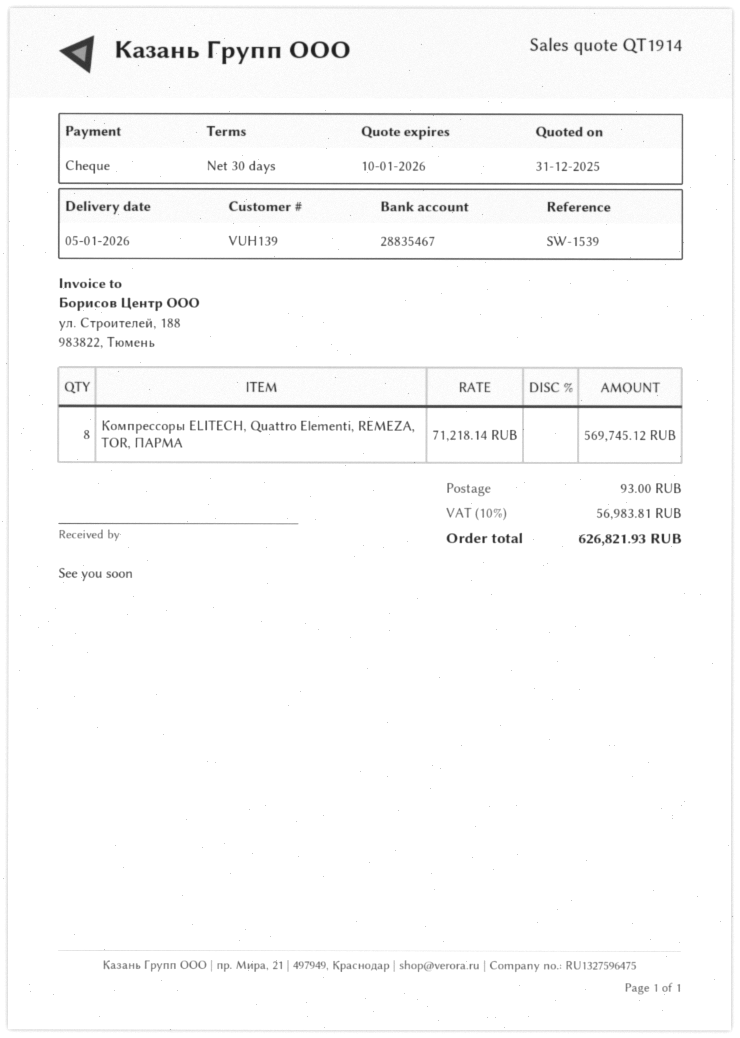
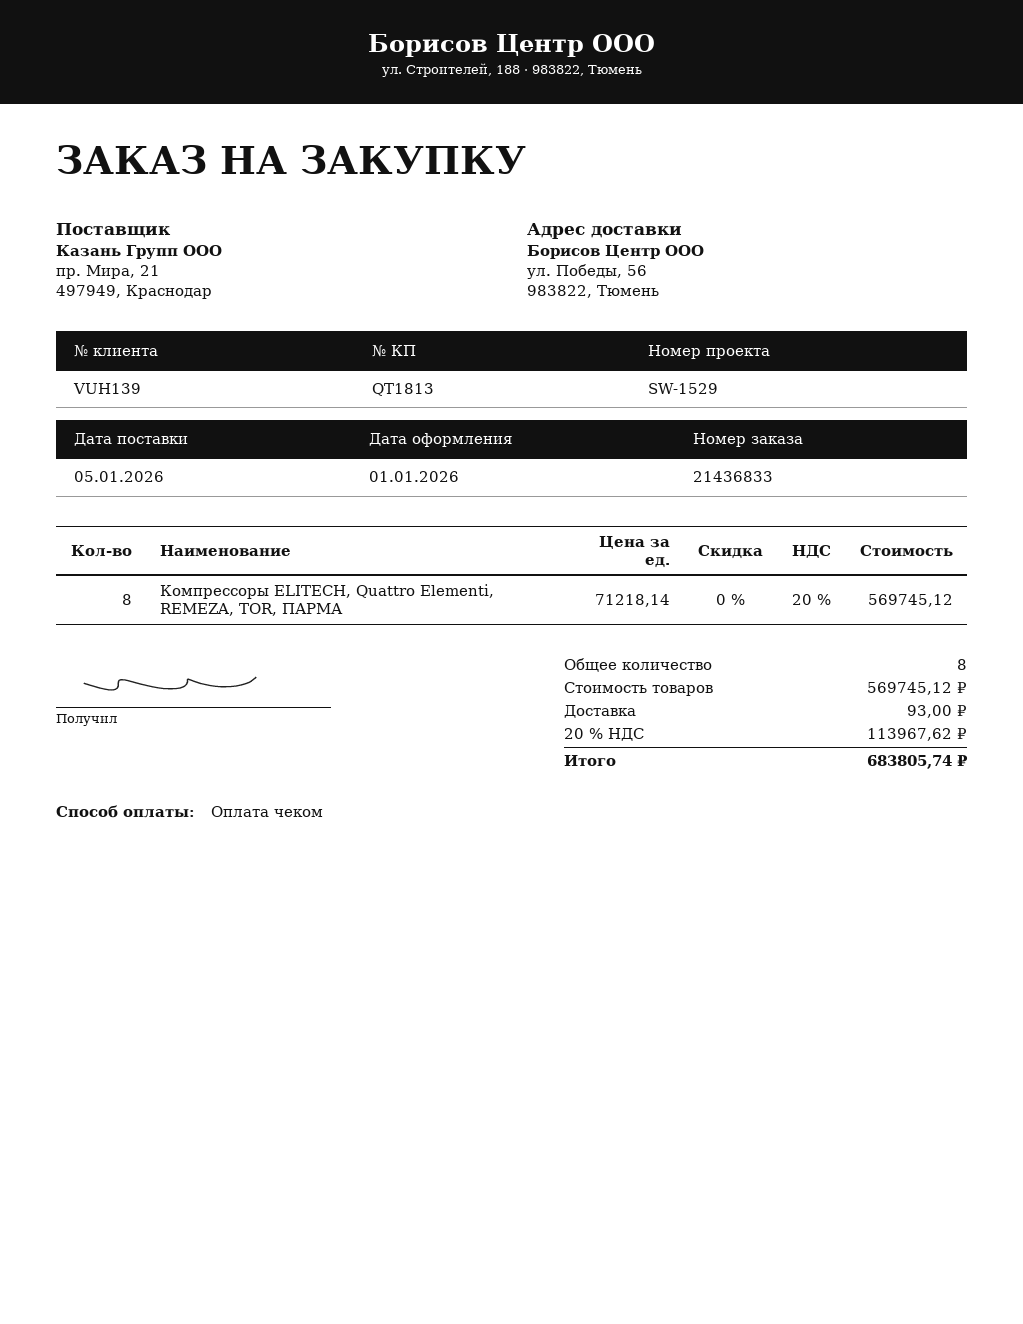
quote number: QT1914 -> QT1813
reference: SW-1539 -> SW-1529
tax: 10% = 56983.81 -> 20% = 113967.62
total: 626821.93 -> 683805.74

